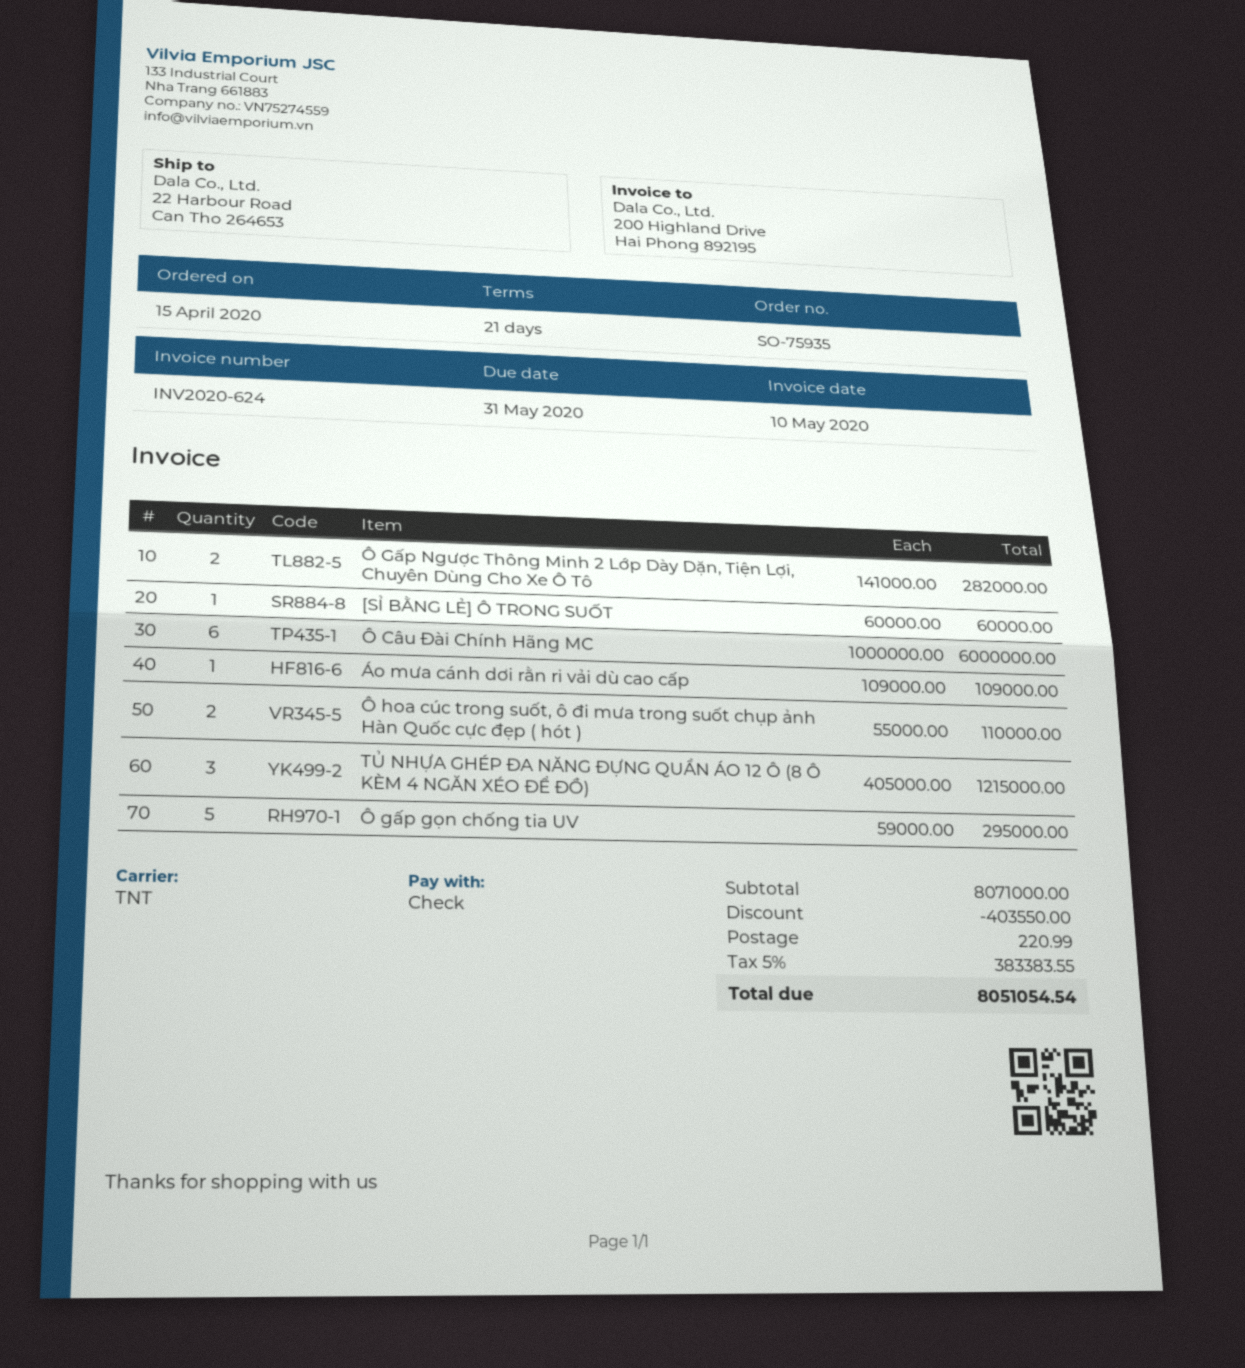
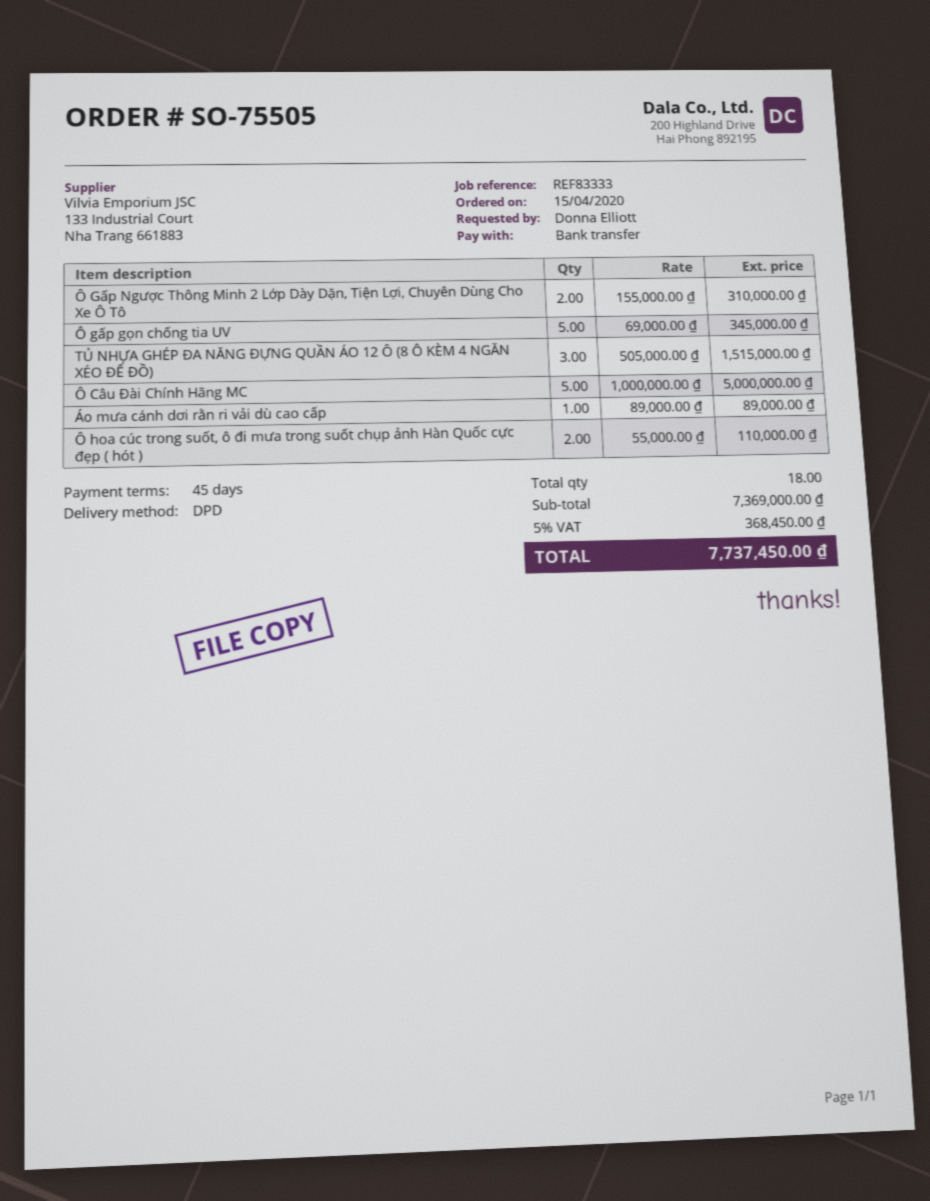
order number: SO-75935 -> SO-75505
payment terms: 21 days -> 45 days
payment method: cheque -> bank transfer
shipping method: TNT -> DPD
Ô Gấp Ngược Thông Minh 2 Lớp Dày Dặn, Tiện Lợi, Chuyên Dùng Cho Xe Ô Tô: 2 x 141000.00 = 282000.00 -> 2 x 155000.00 = 310000.00
[SỈ BẰNG LẺ] Ô TRONG SUỐT: 1 x 60000.00 = 60000.00 -> none
Ô Câu Đài Chính Hãng MC: 6 x 1000000.00 = 6000000.00 -> 5 x 1000000.00 = 5000000.00
Áo mưa cánh dơi rằn ri vải dù cao cấp: 1 x 109000.00 = 109000.00 -> 1 x 89000.00 = 89000.00
TỦ NHỰA GHÉP ĐA NĂNG ĐỰNG QUẦN ÁO 12 Ô (8 Ô KÈM 4 NGĂN XÉO ĐỂ ĐỒ): 3 x 405000.00 = 1215000.00 -> 3 x 505000.00 = 1515000.00
Ô gấp gọn chống tia UV: 5 x 59000.00 = 295000.00 -> 5 x 69000.00 = 345000.00
subtotal: 8071000.00 -> 7369000.00
discount: 403550.00 -> none
shipping: 220.99 -> none
tax: 5% = 383383.55 -> 5% = 368450.00
total: 8051054.54 -> 7737450.00

